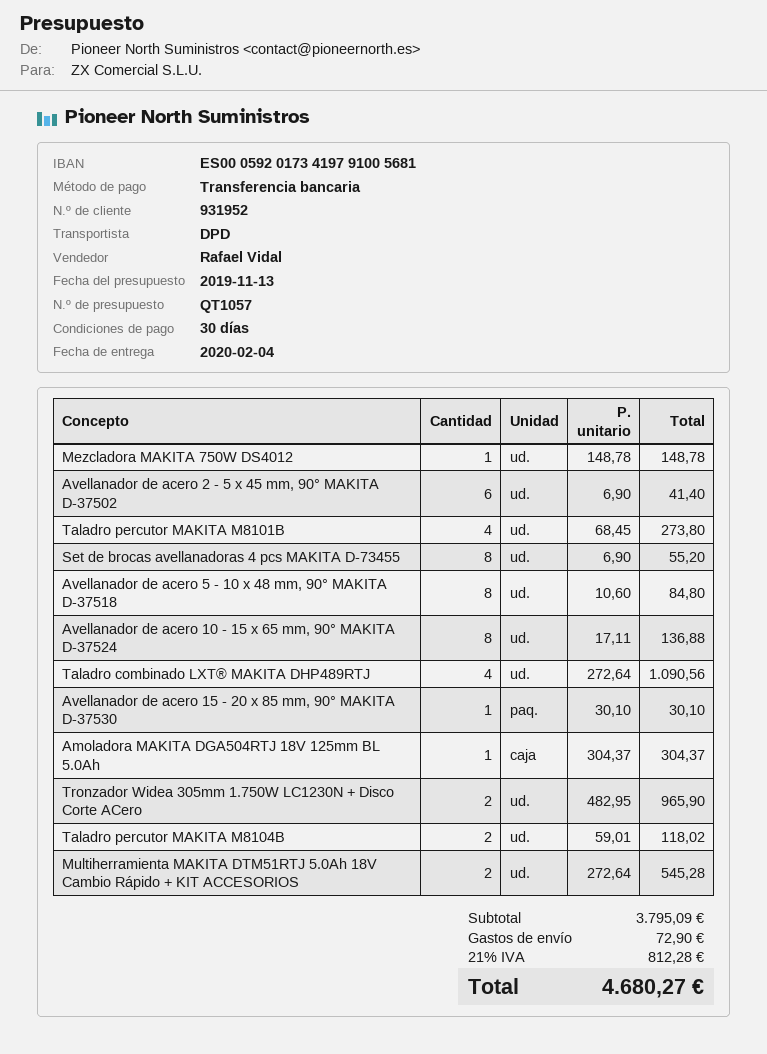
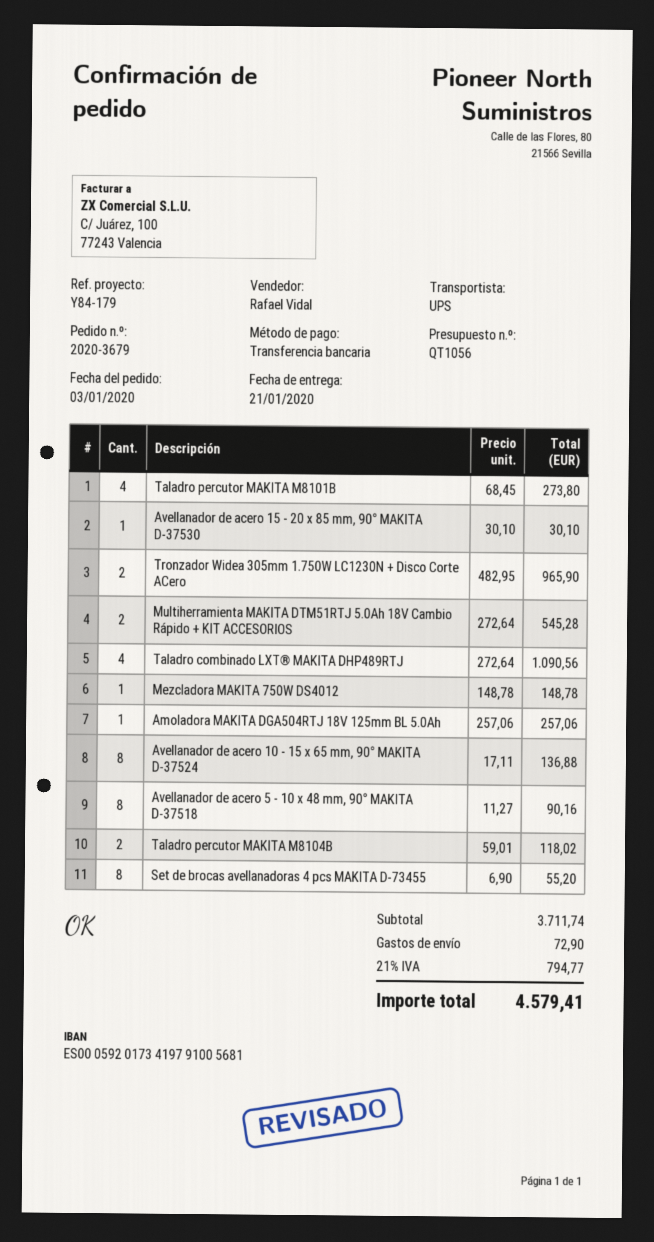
quote number: QT1057 -> QT1056
delivery date: 2020-02-04 -> 2020-01-21
shipping method: DPD -> UPS
Avellanador de acero 2 - 5 x 45 mm, 90° MAKITA D-37502: 6 x 6.90 = 41.40 -> none
Avellanador de acero 5 - 10 x 48 mm, 90° MAKITA D-37518: 8 x 10.60 = 84.80 -> 8 x 11.27 = 90.16
Amoladora MAKITA DGA504RTJ 18V 125mm BL 5.0Ah: 1 x 304.37 = 304.37 -> 1 x 257.06 = 257.06
subtotal: 3795.09 -> 3711.74
tax: 21% = 812.28 -> 21% = 794.77
total: 4680.27 -> 4579.41

